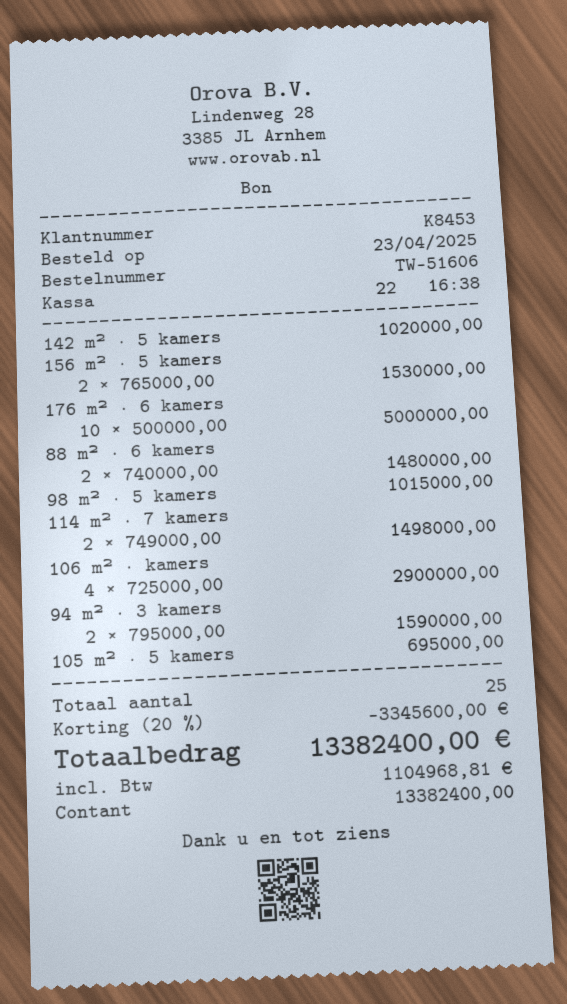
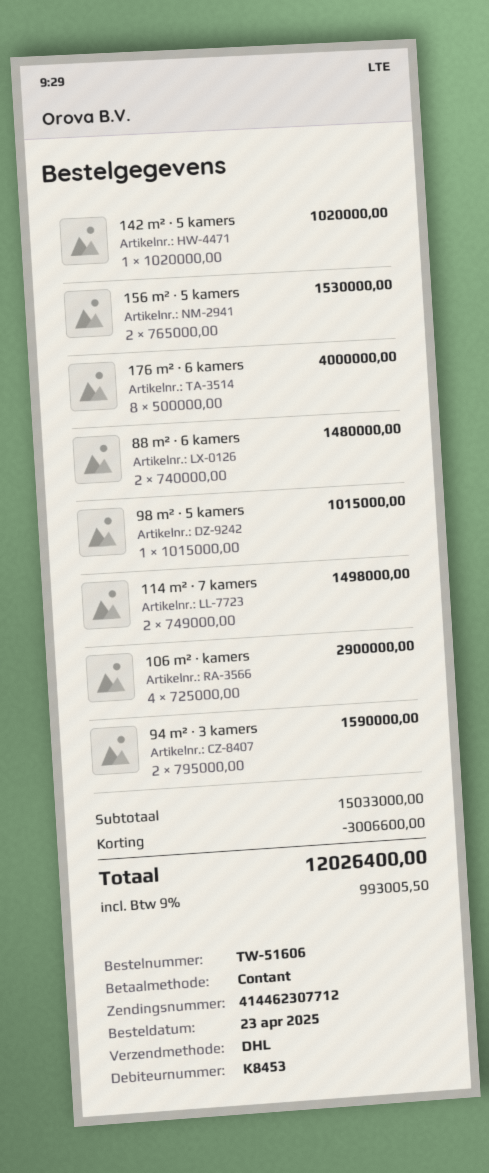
176 m² · 6 kamers: 10 x 500000.00 = 5000000.00 -> 8 x 500000.00 = 4000000.00
105 m² · 5 kamers: 1 x 695000.00 = 695000.00 -> none
discount: 3345600.00 -> 3006600.00
tax: 1104968.81 -> 993005.50
total: 13382400.00 -> 12026400.00

